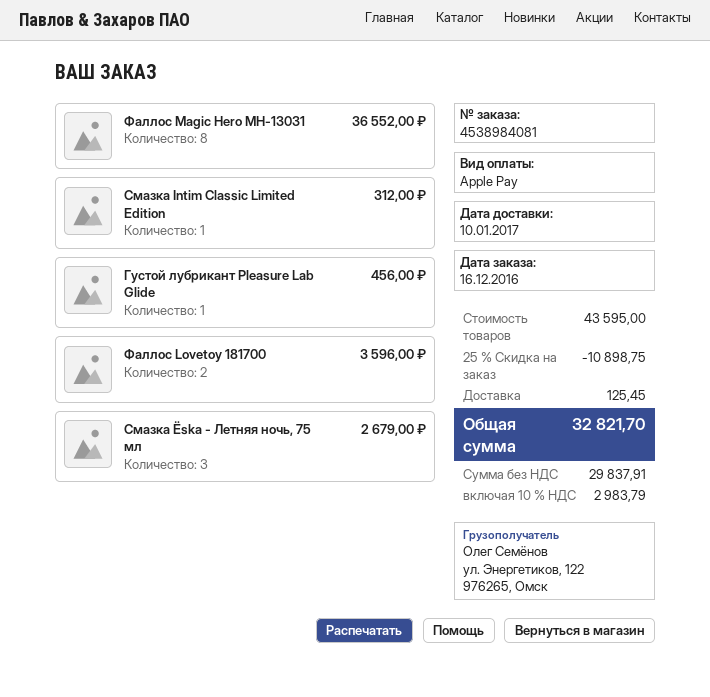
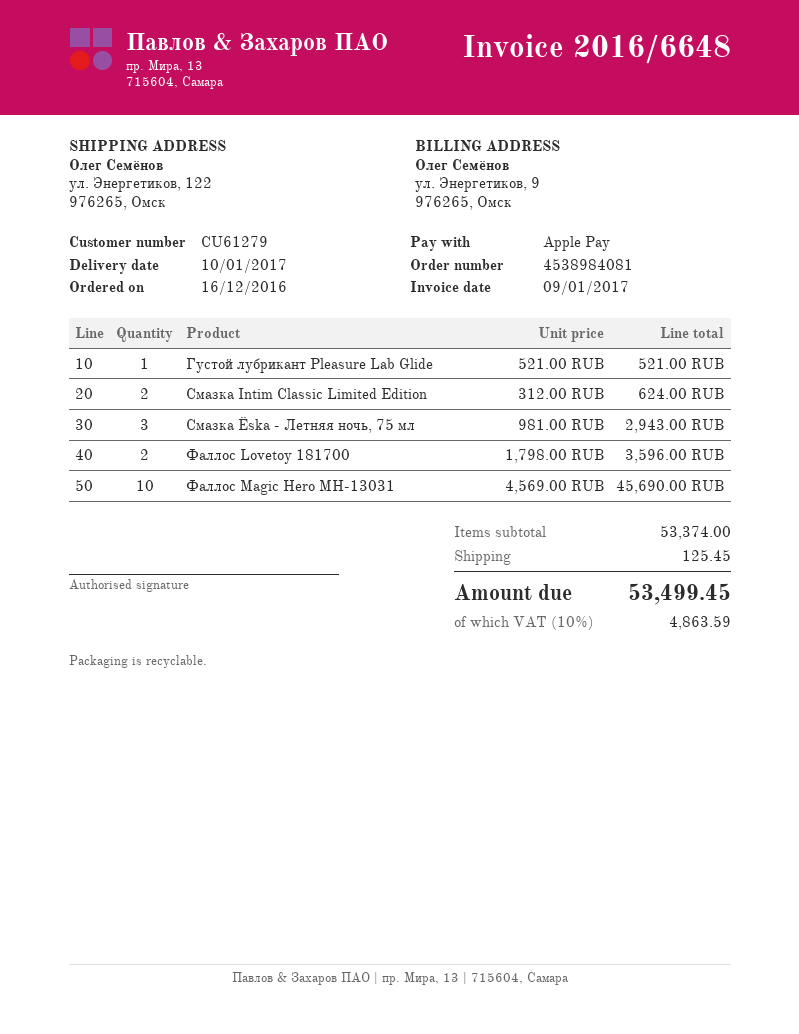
Фаллос Magic Hero MH-13031: 8 for 36552.00 -> 10 for 45690.00
Смазка Intim Classic Limited Edition: 1 for 312.00 -> 2 for 624.00
Густой лубрикант Pleasure Lab Glide: 1 for 456.00 -> 1 for 521.00
Смазка Ёska - Летняя ночь, 75 мл: 3 for 2679.00 -> 3 for 2943.00
subtotal: 43595.00 -> 53374.00
discount: 25% = 10898.75 -> none
tax: 10% = 2983.79 -> 10% = 4863.59
total: 32821.70 -> 53499.45

